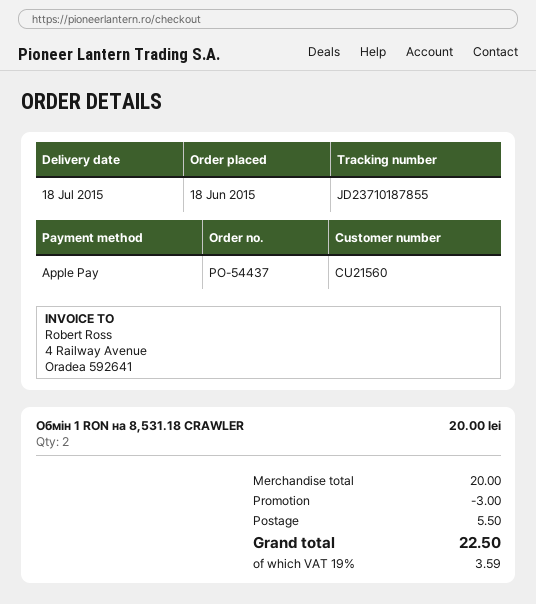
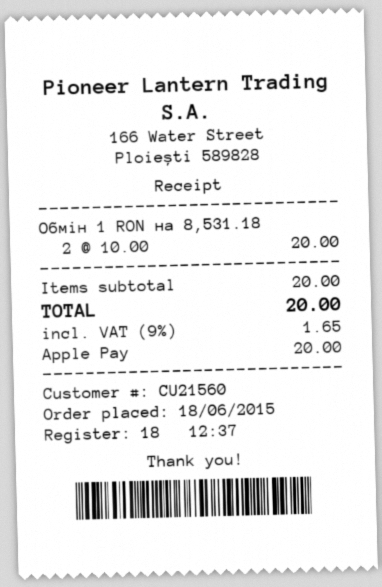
discount: 3.00 -> none
shipping: 5.50 -> none
tax: 19% = 3.59 -> 9% = 1.65
total: 22.50 -> 20.00

